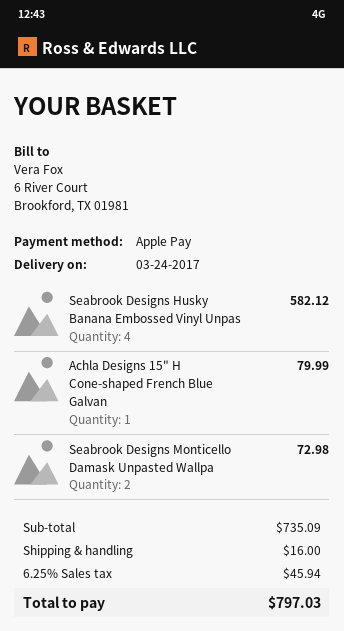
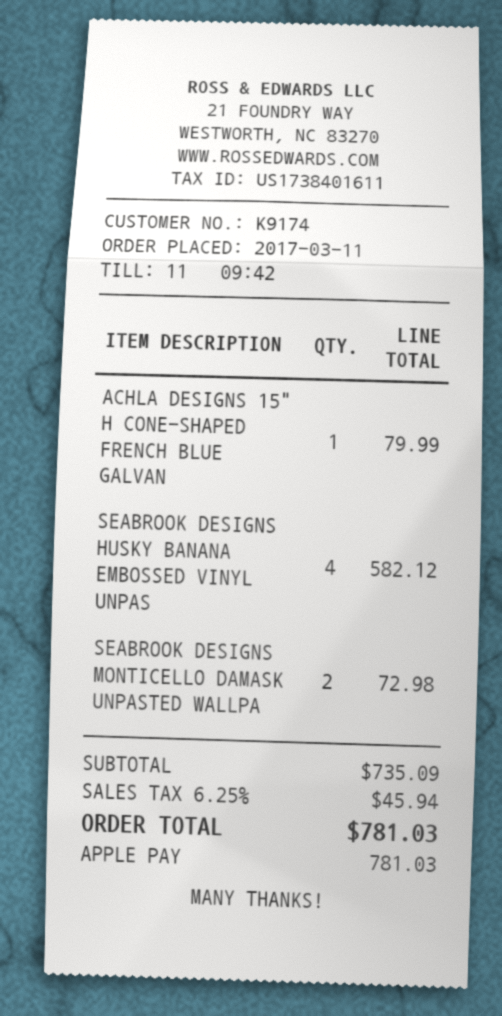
shipping: 16.00 -> none
total: 797.03 -> 781.03

